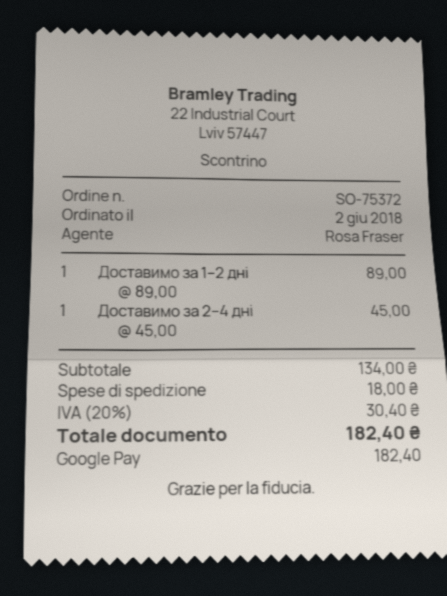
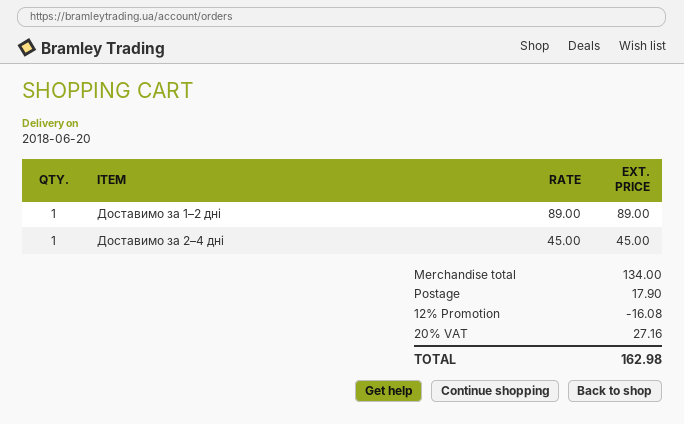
discount: none -> 12% = 16.08
shipping: 18.00 -> 17.90
tax: 20% = 30.40 -> 20% = 27.16
total: 182.40 -> 162.98

